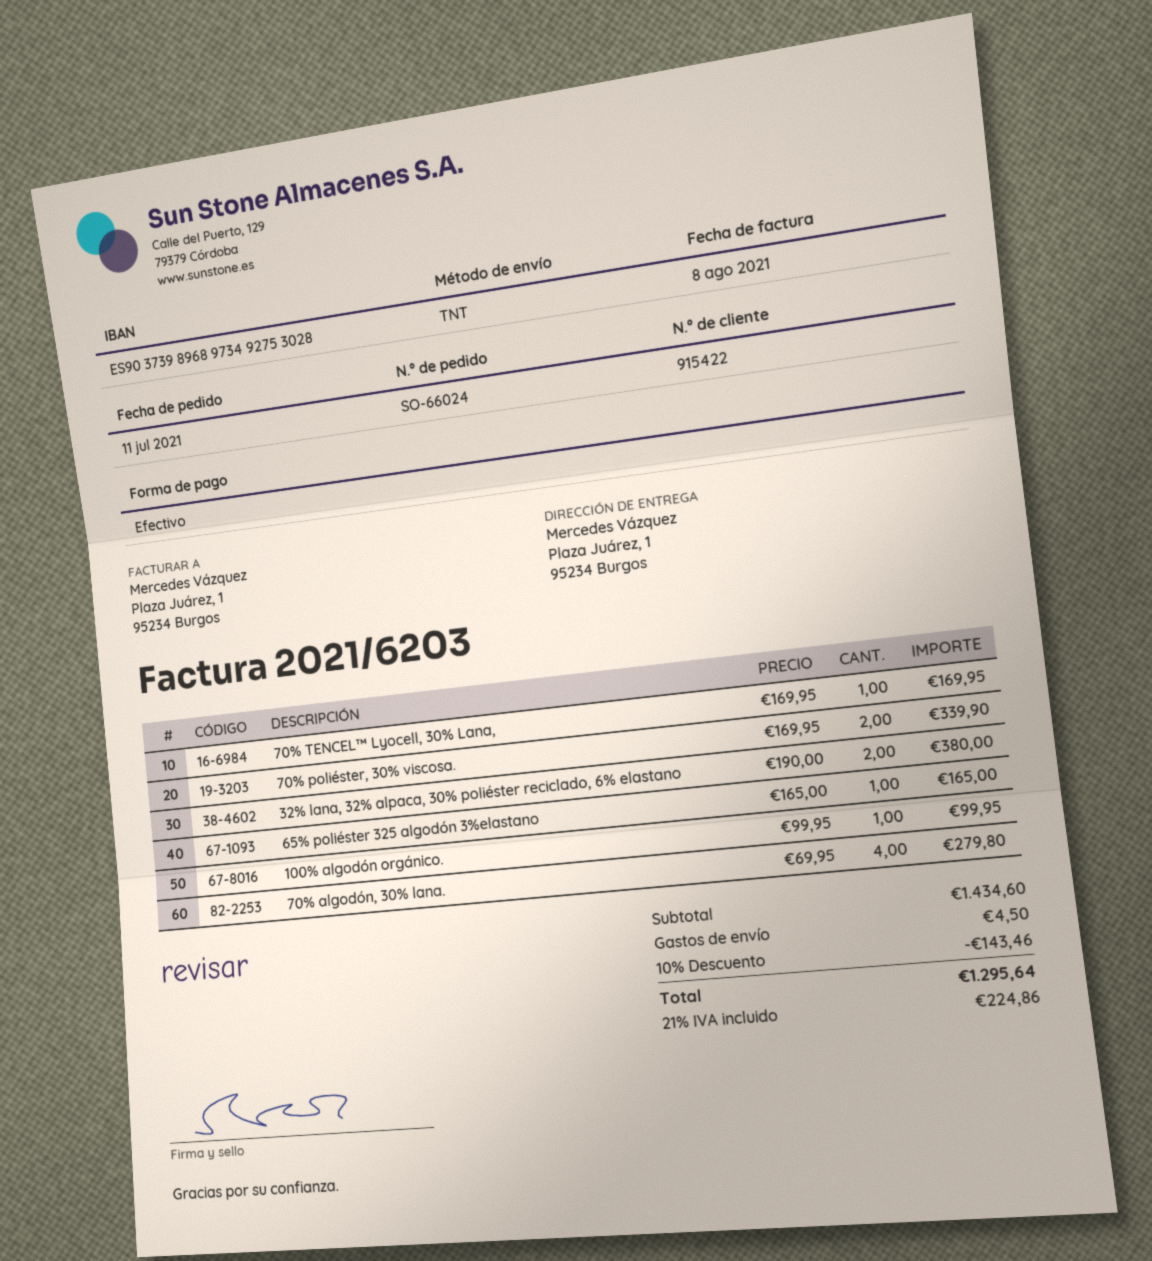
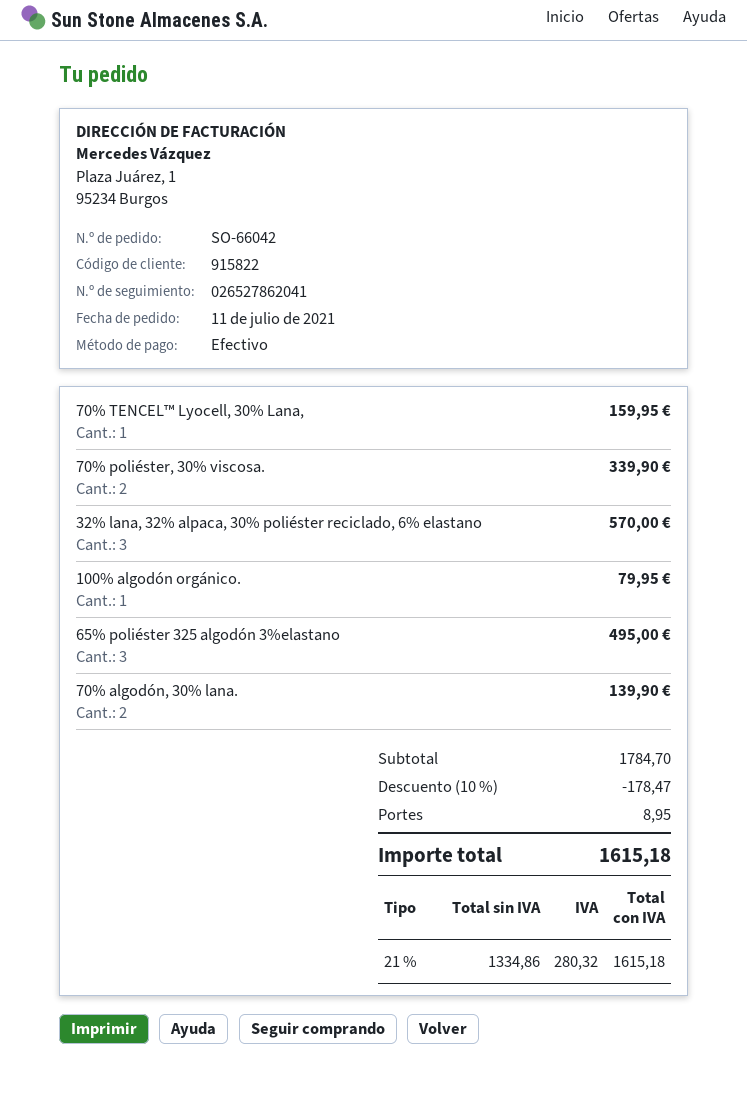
order number: SO-66024 -> SO-66042
customer number: 915422 -> 915822
70% TENCEL™ Lyocell, 30% Lana,: 1 for 169.95 -> 1 for 159.95
32% lana, 32% alpaca, 30% poliéster reciclado, 6% elastano: 2 for 380.00 -> 3 for 570.00
65% poliéster 325 algodón 3%elastano: 1 for 165.00 -> 3 for 495.00
100% algodón orgánico.: 1 for 99.95 -> 1 for 79.95
70% algodón, 30% lana.: 4 for 279.80 -> 2 for 139.90
subtotal: 1434.60 -> 1784.70
discount: 10% = 143.46 -> 10% = 178.47
shipping: 4.50 -> 8.95
tax: 21% = 224.86 -> 21% = 280.32
total: 1295.64 -> 1615.18

